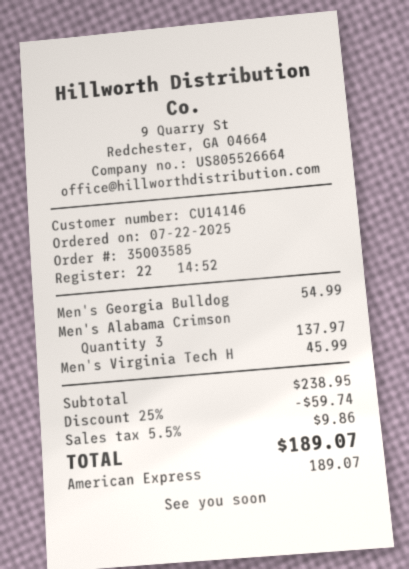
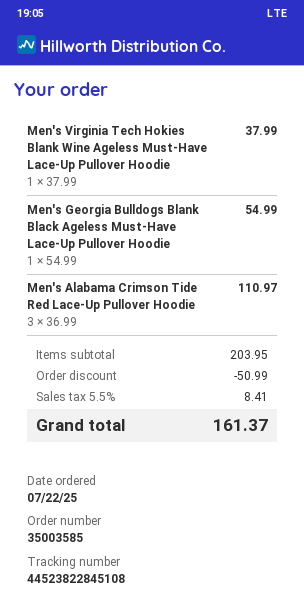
Men's Alabama Crimson: 3 for 137.97 -> 3 for 110.97
Men's Virginia Tech H: 1 for 45.99 -> 1 for 37.99
subtotal: 238.95 -> 203.95
discount: 59.74 -> 50.99
tax: 5.5% = 9.86 -> 5.5% = 8.41
total: 189.07 -> 161.37

